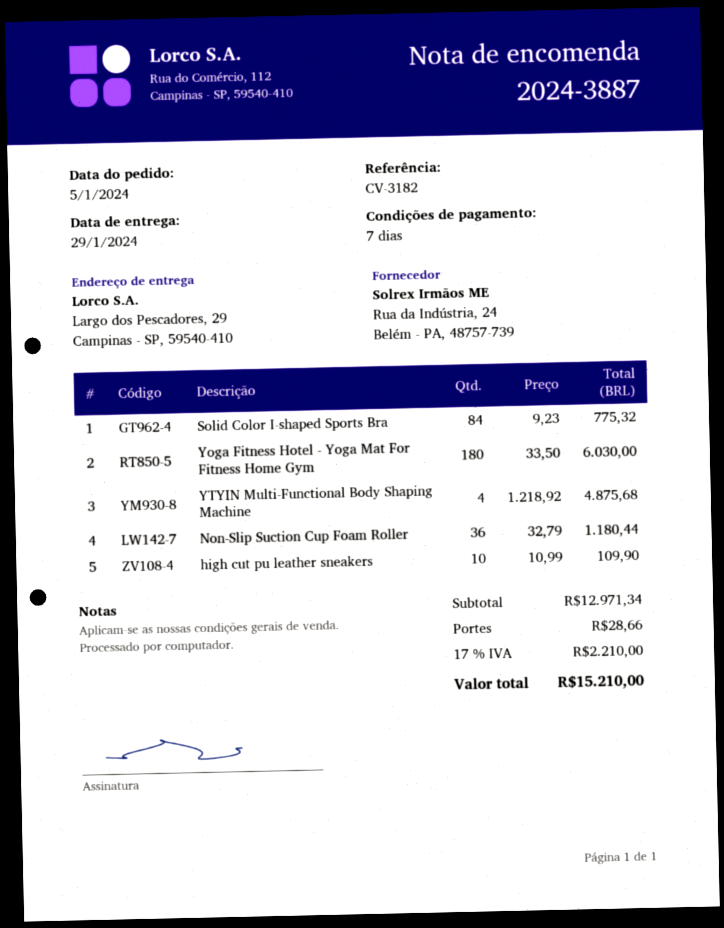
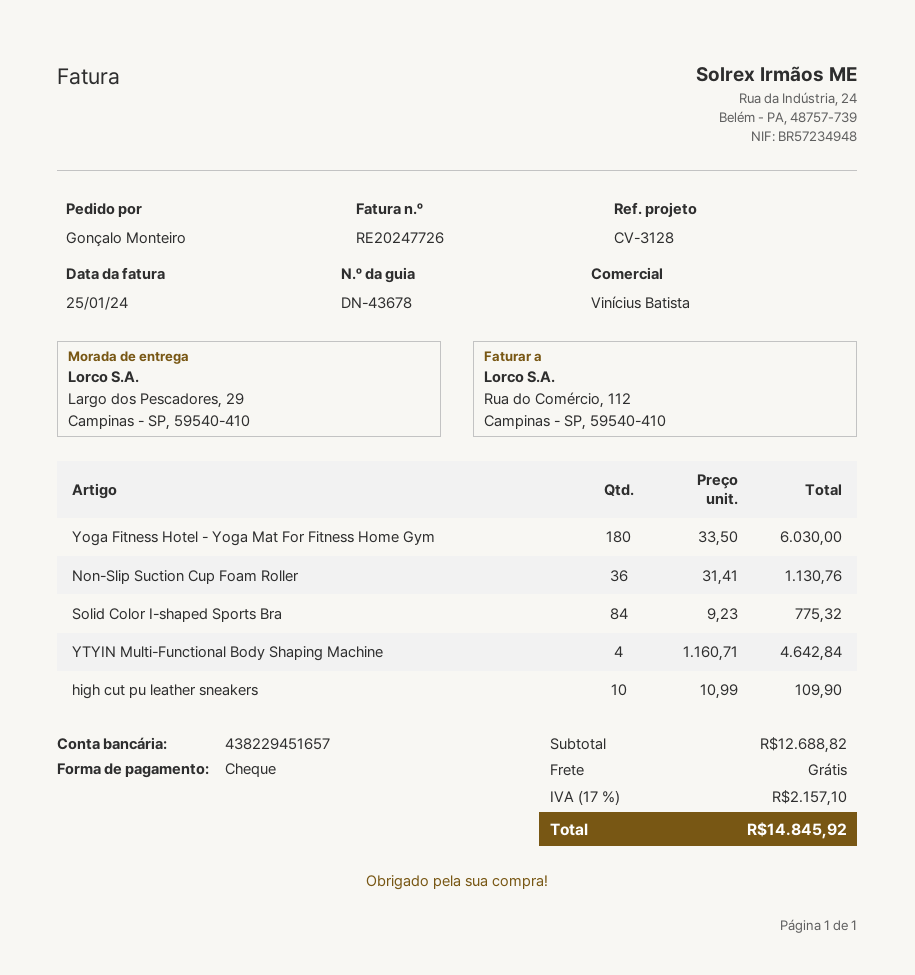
reference: CV-3182 -> CV-3128
YTYIN Multi-Functional Body Shaping Machine: 4 x 1218.92 = 4875.68 -> 4 x 1160.71 = 4642.84
Non-Slip Suction Cup Foam Roller: 36 x 32.79 = 1180.44 -> 36 x 31.41 = 1130.76
subtotal: 12971.34 -> 12688.82
shipping: 28.66 -> 0.00
tax: 17% = 2210.00 -> 17% = 2157.10
total: 15210.00 -> 14845.92

